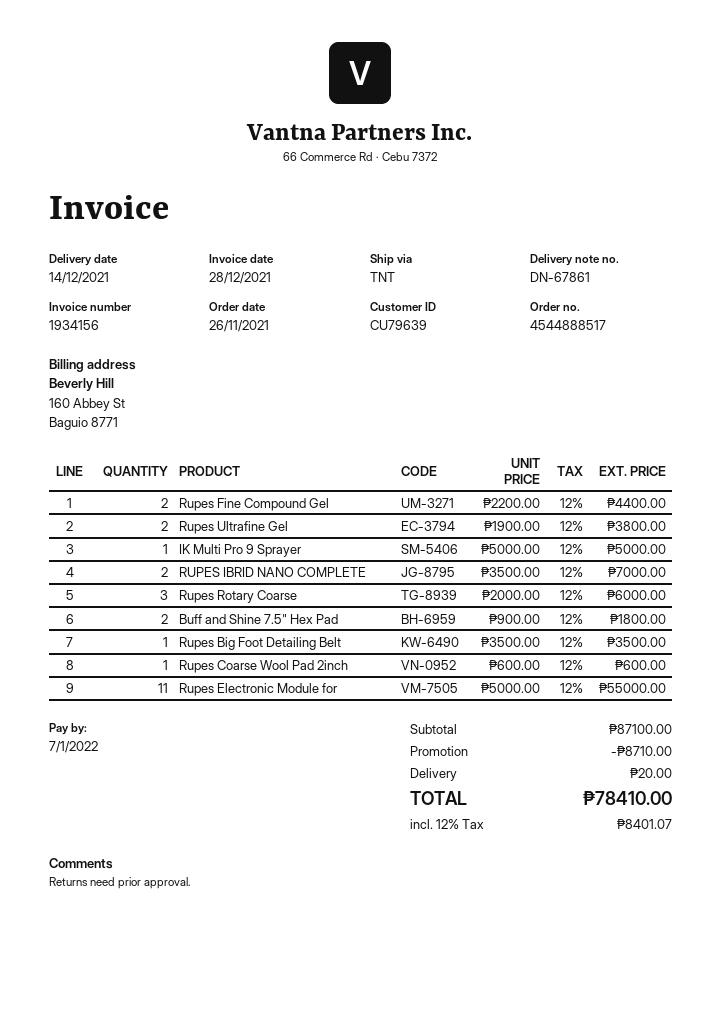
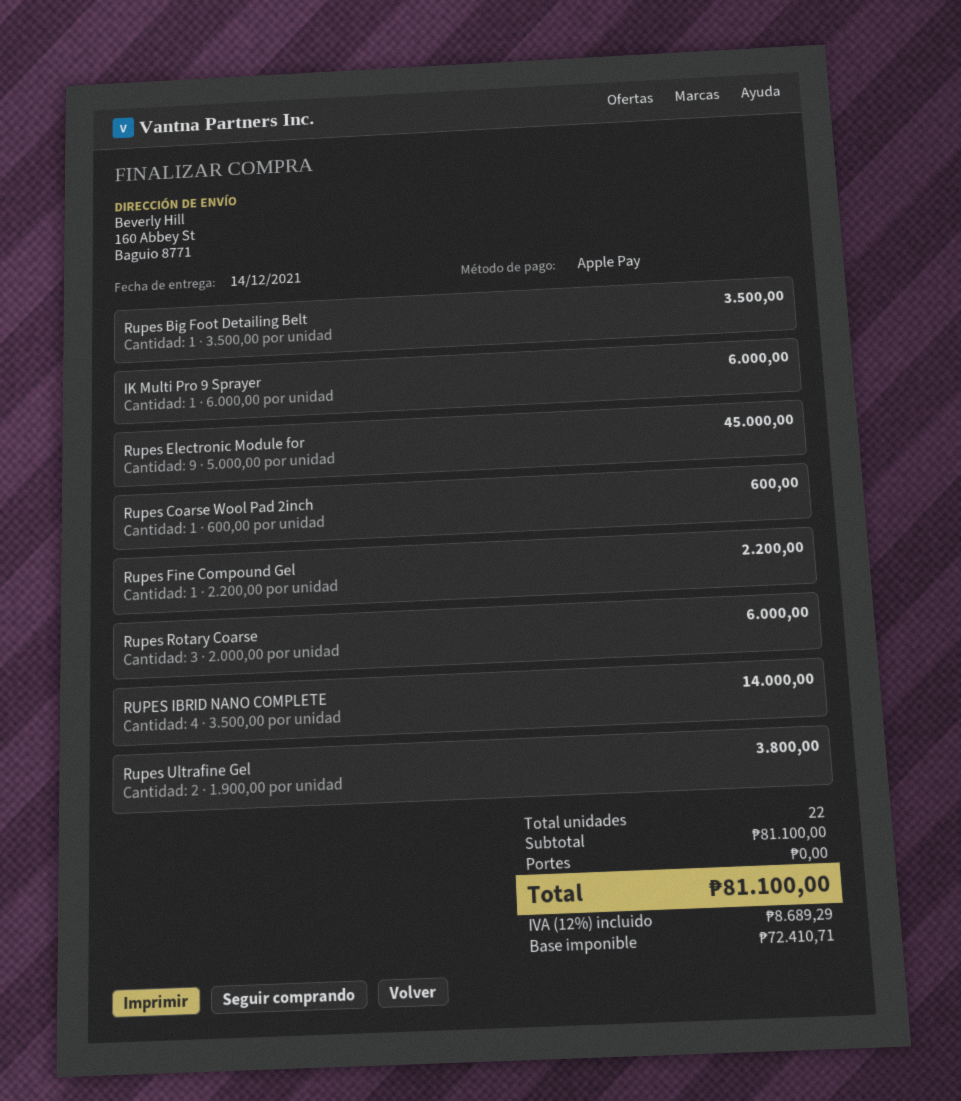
Rupes Fine Compound Gel: 2 x 2200.00 = 4400.00 -> 1 x 2200.00 = 2200.00
IK Multi Pro 9 Sprayer: 1 x 5000.00 = 5000.00 -> 1 x 6000.00 = 6000.00
RUPES IBRID NANO COMPLETE: 2 x 3500.00 = 7000.00 -> 4 x 3500.00 = 14000.00
Buff and Shine 7.5" Hex Pad: 2 x 900.00 = 1800.00 -> none
Rupes Electronic Module for: 11 x 5000.00 = 55000.00 -> 9 x 5000.00 = 45000.00
subtotal: 87100.00 -> 81100.00
discount: 8710.00 -> none
shipping: 20.00 -> 0.00
tax: 12% = 8401.07 -> 12% = 8689.29
total: 78410.00 -> 81100.00

